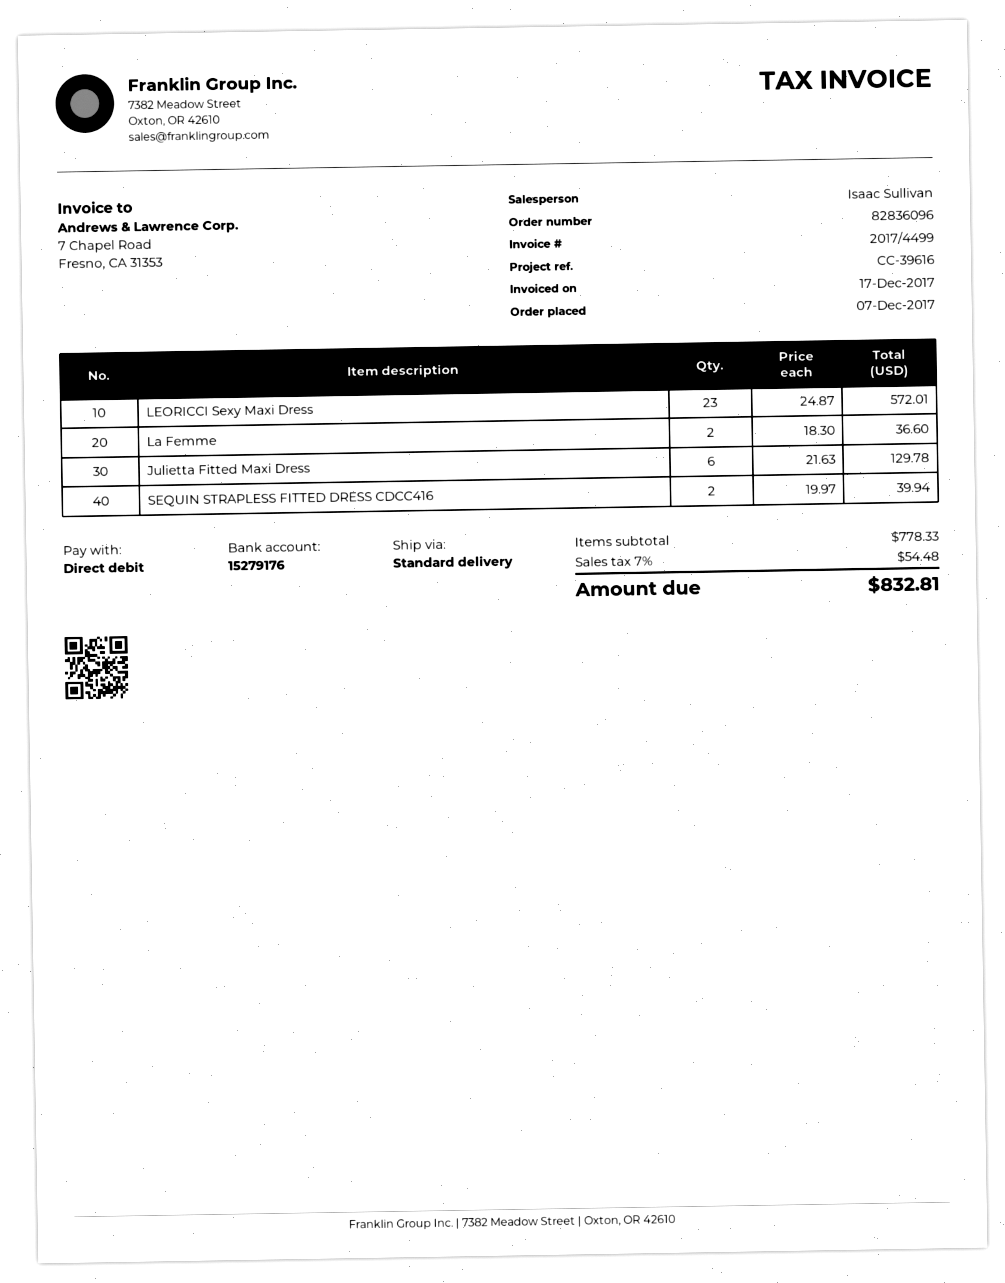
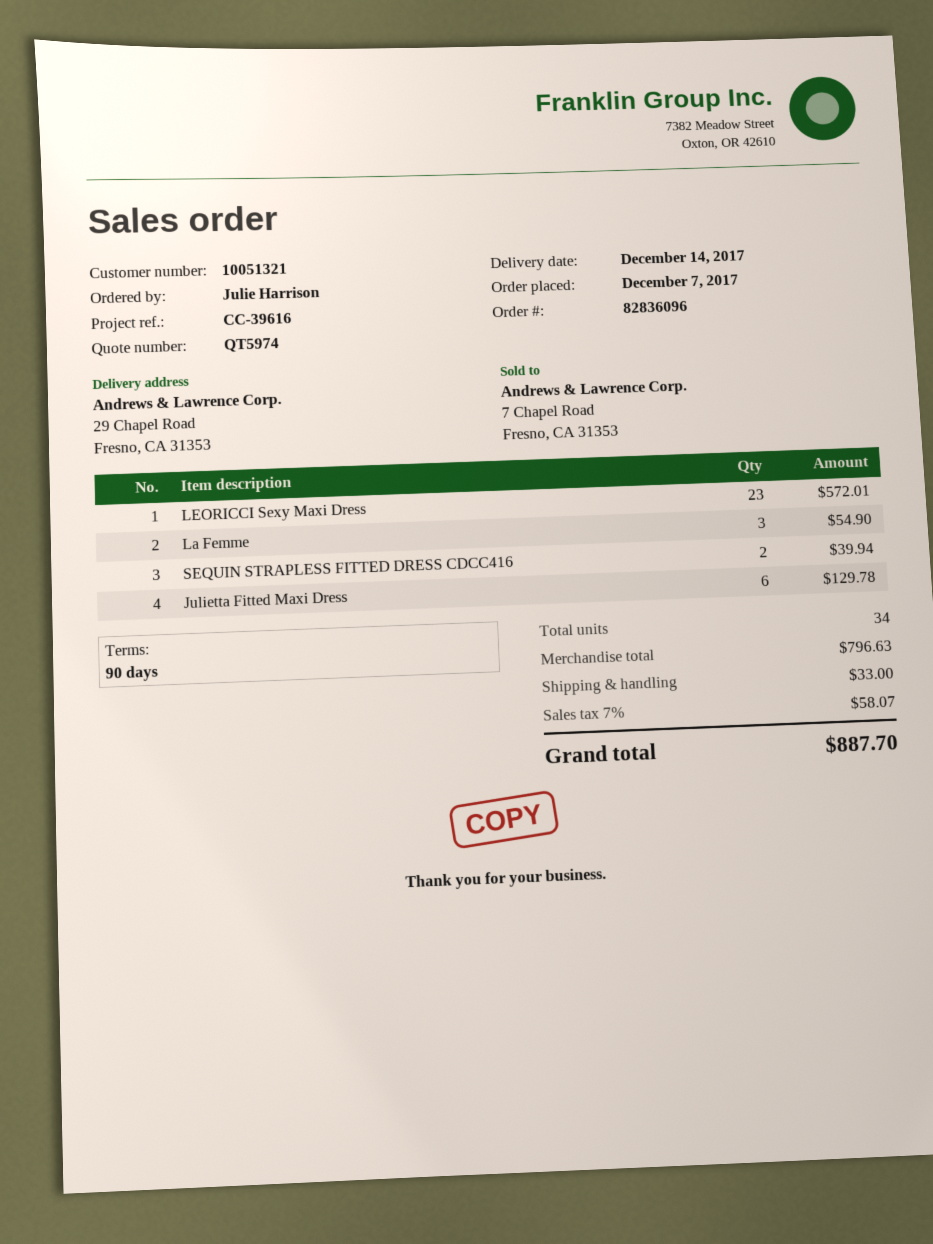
La Femme: 2 for 36.60 -> 3 for 54.90
subtotal: 778.33 -> 796.63
shipping: none -> 33.00
tax: 7% = 54.48 -> 7% = 58.07
total: 832.81 -> 887.70

